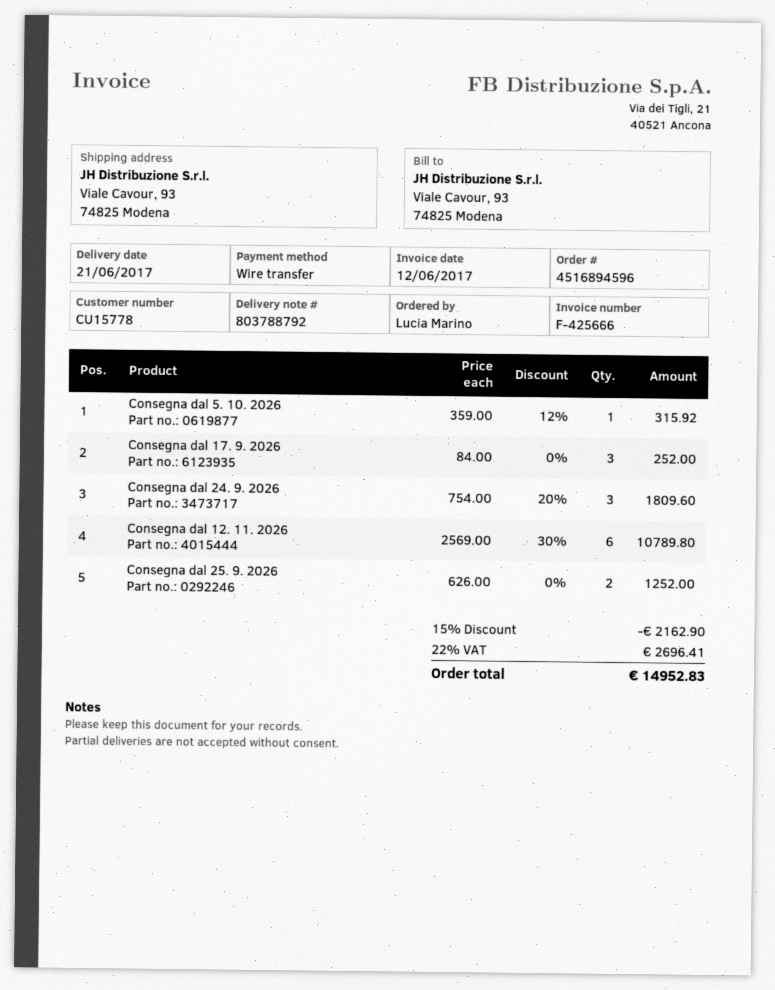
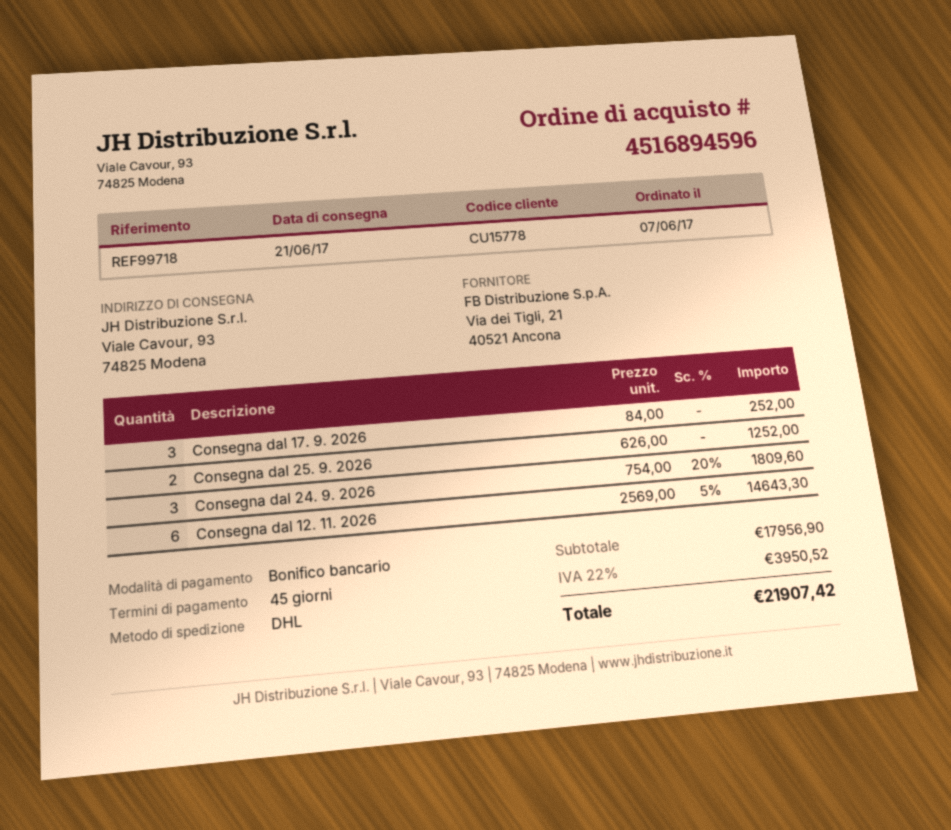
Consegna dal 5. 10. 2026: 1 x 359.00 - 12% = 315.92 -> none
Consegna dal 12. 11. 2026: 6 x 2569.00 - 30% = 10789.80 -> 6 x 2569.00 - 5% = 14643.30
discount: 15% = 2162.90 -> none
tax: 22% = 2696.41 -> 22% = 3950.52
total: 14952.83 -> 21907.42

